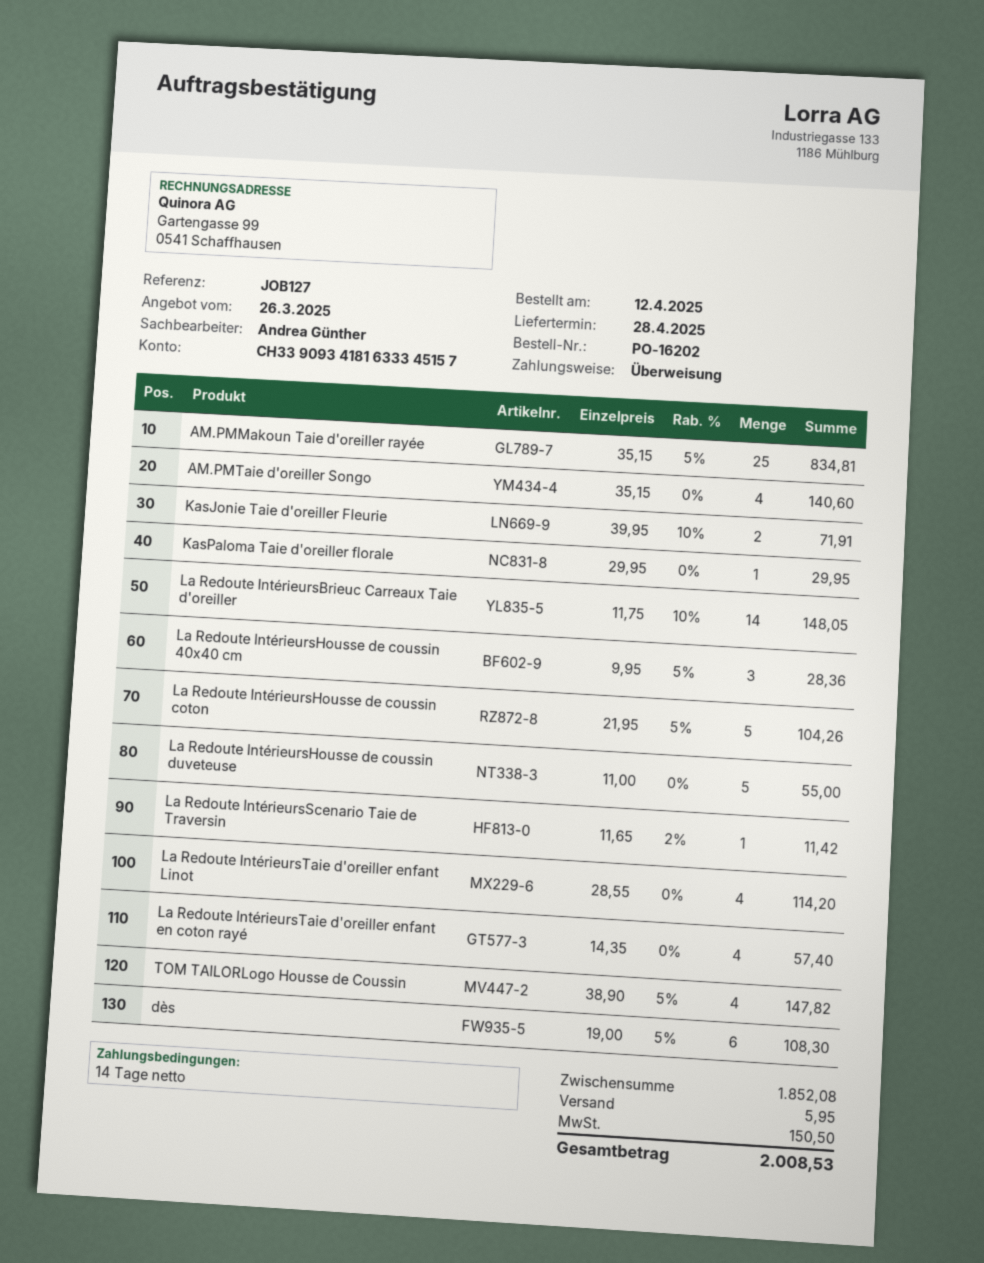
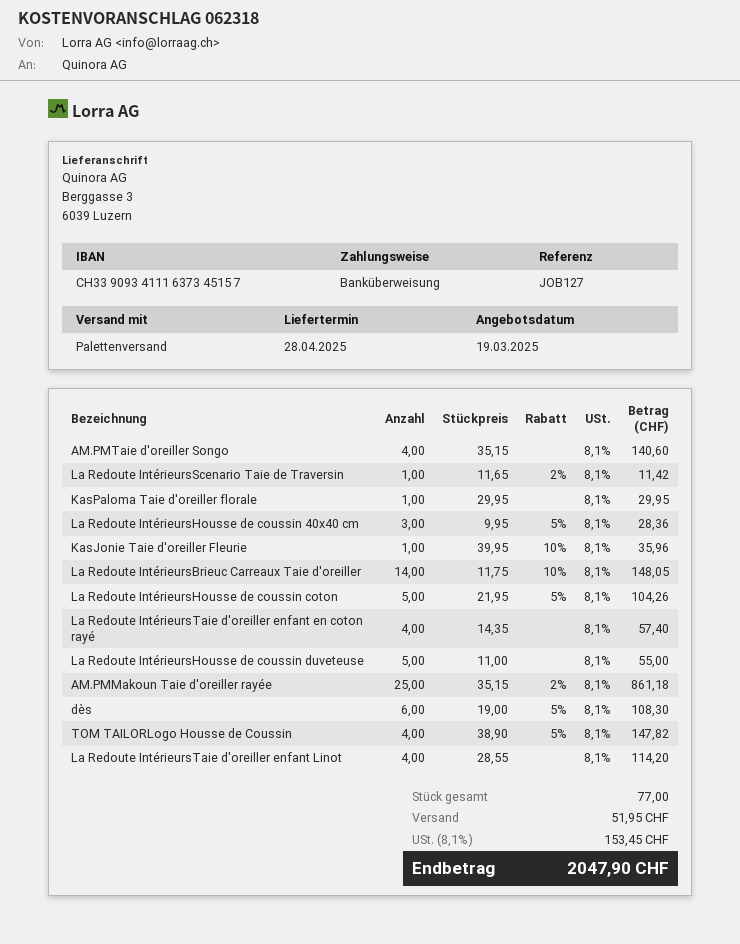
quote date: 2025-03-26 -> 2025-03-19
bank account: CH3390934181633345157 -> CH3390934111637345157
AM.PMMakoun Taie d'oreiller rayée: 25 x 35.15 - 5% = 834.81 -> 25 x 35.15 - 2% = 861.18
KasJonie Taie d'oreiller Fleurie: 2 x 39.95 - 10% = 71.91 -> 1 x 39.95 - 10% = 35.96
shipping: 5.95 -> 51.95
tax: 150.50 -> 153.45
total: 2008.53 -> 2047.90

